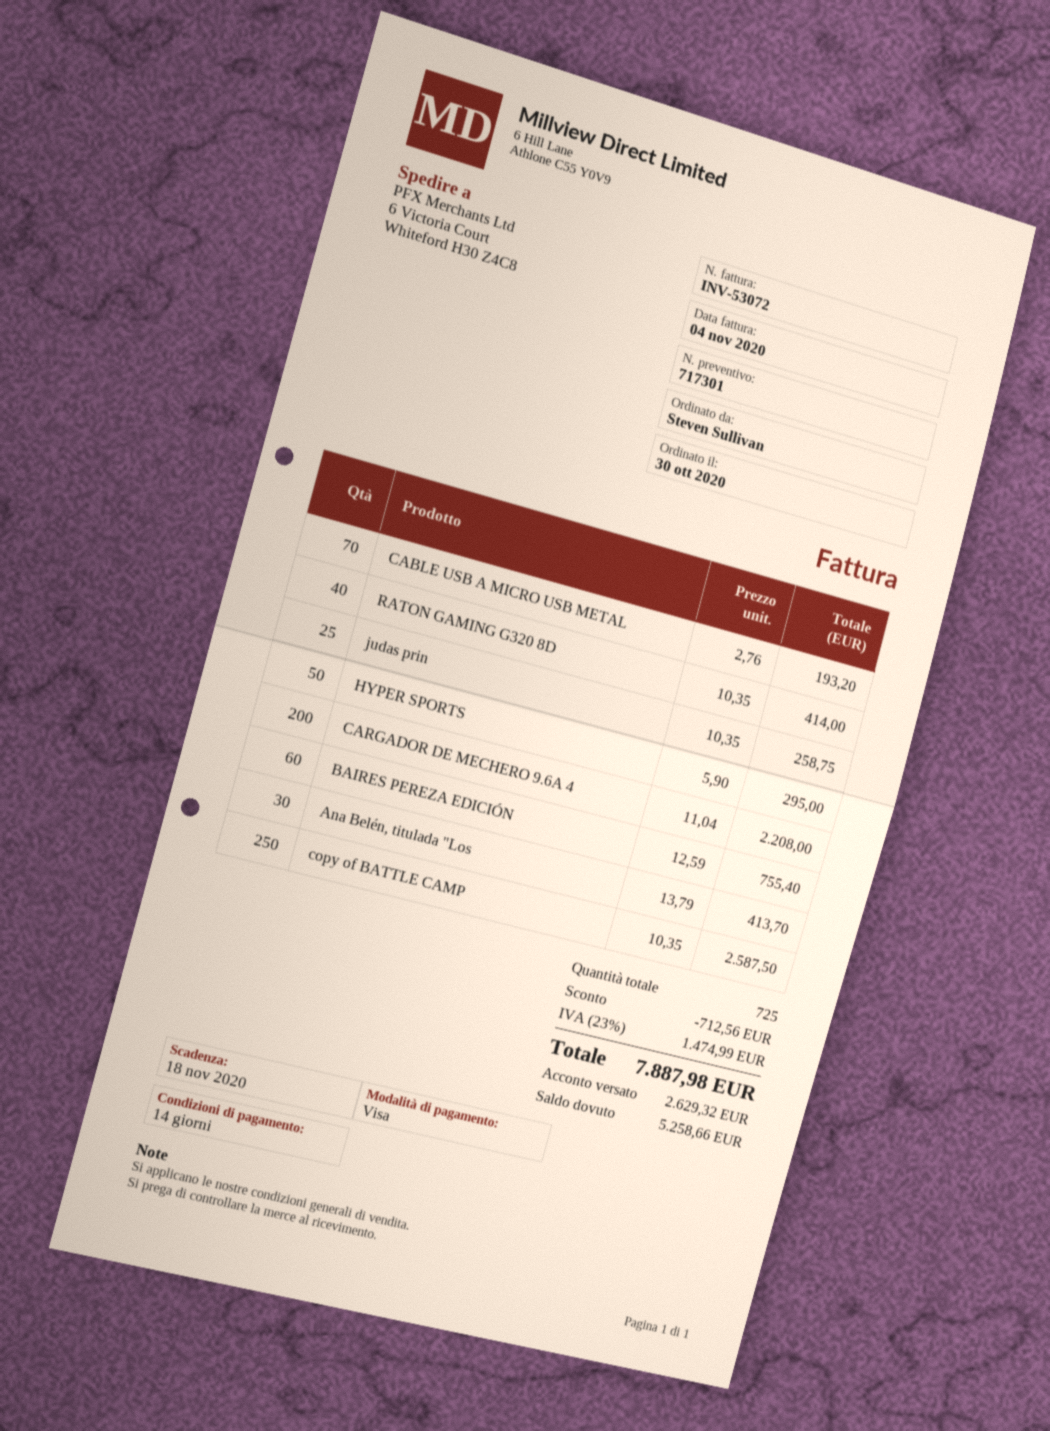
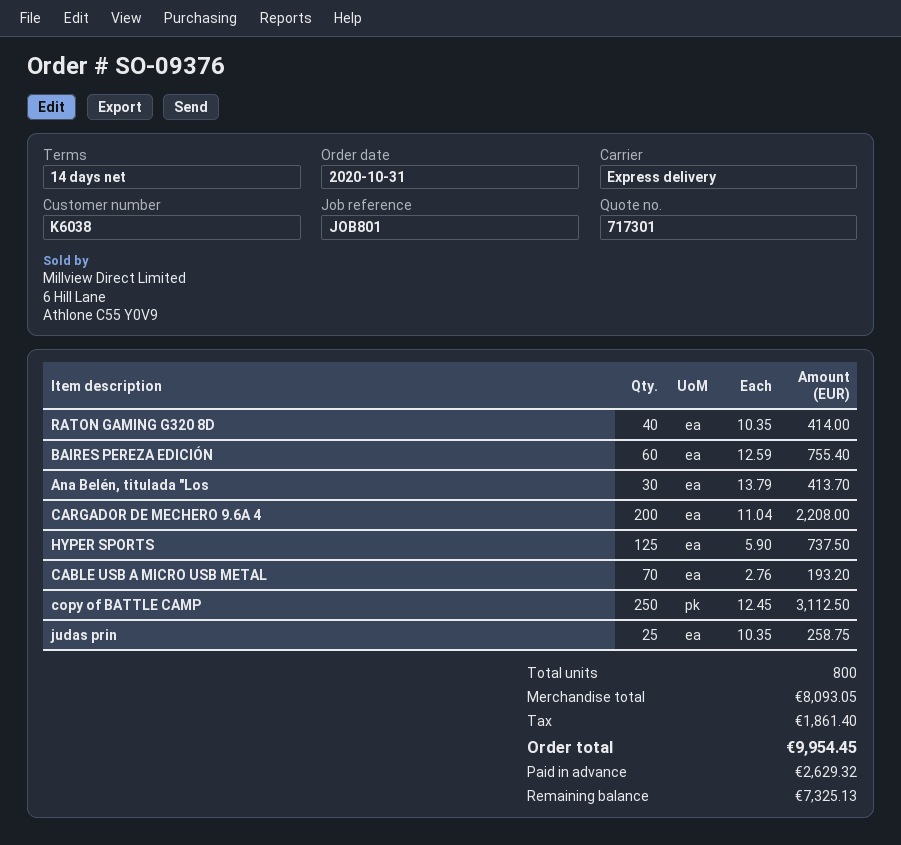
order date: 2020-10-30 -> 2020-10-31
HYPER SPORTS: 50 x 5.90 = 295.00 -> 125 x 5.90 = 737.50
copy of BATTLE CAMP: 250 x 10.35 = 2587.50 -> 250 x 12.45 = 3112.50
total quantity: 725 -> 800
discount: 712.56 -> none
tax: 1474.99 -> 1861.40
total: 7887.98 -> 9954.45
balance: 5258.66 -> 7325.13

